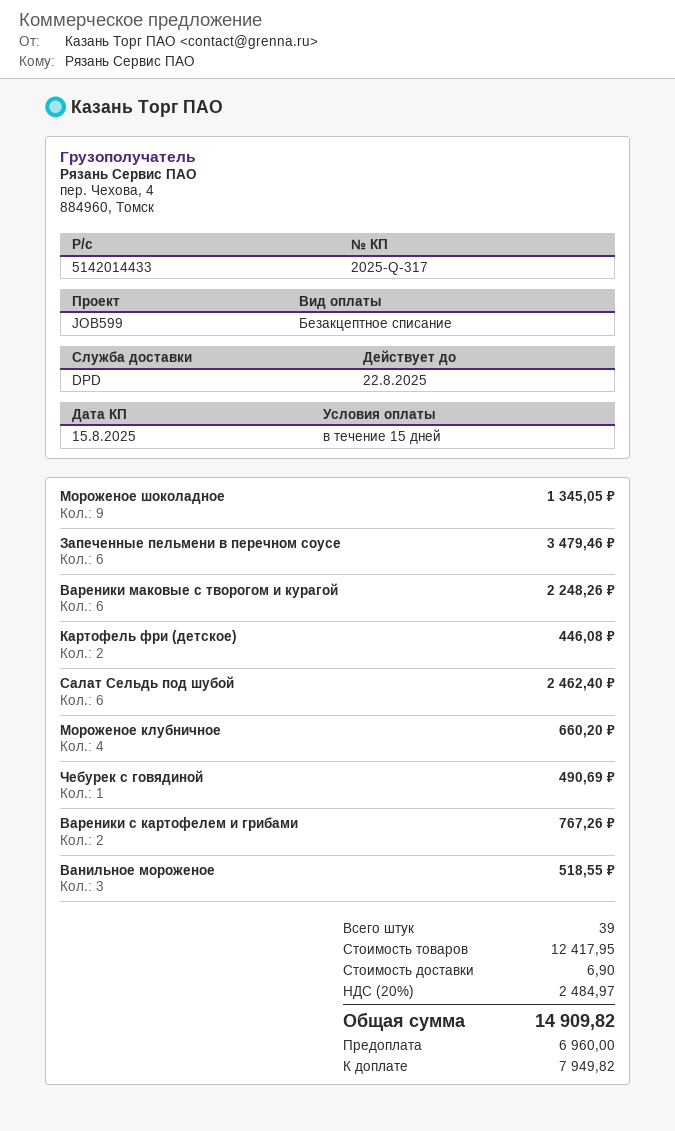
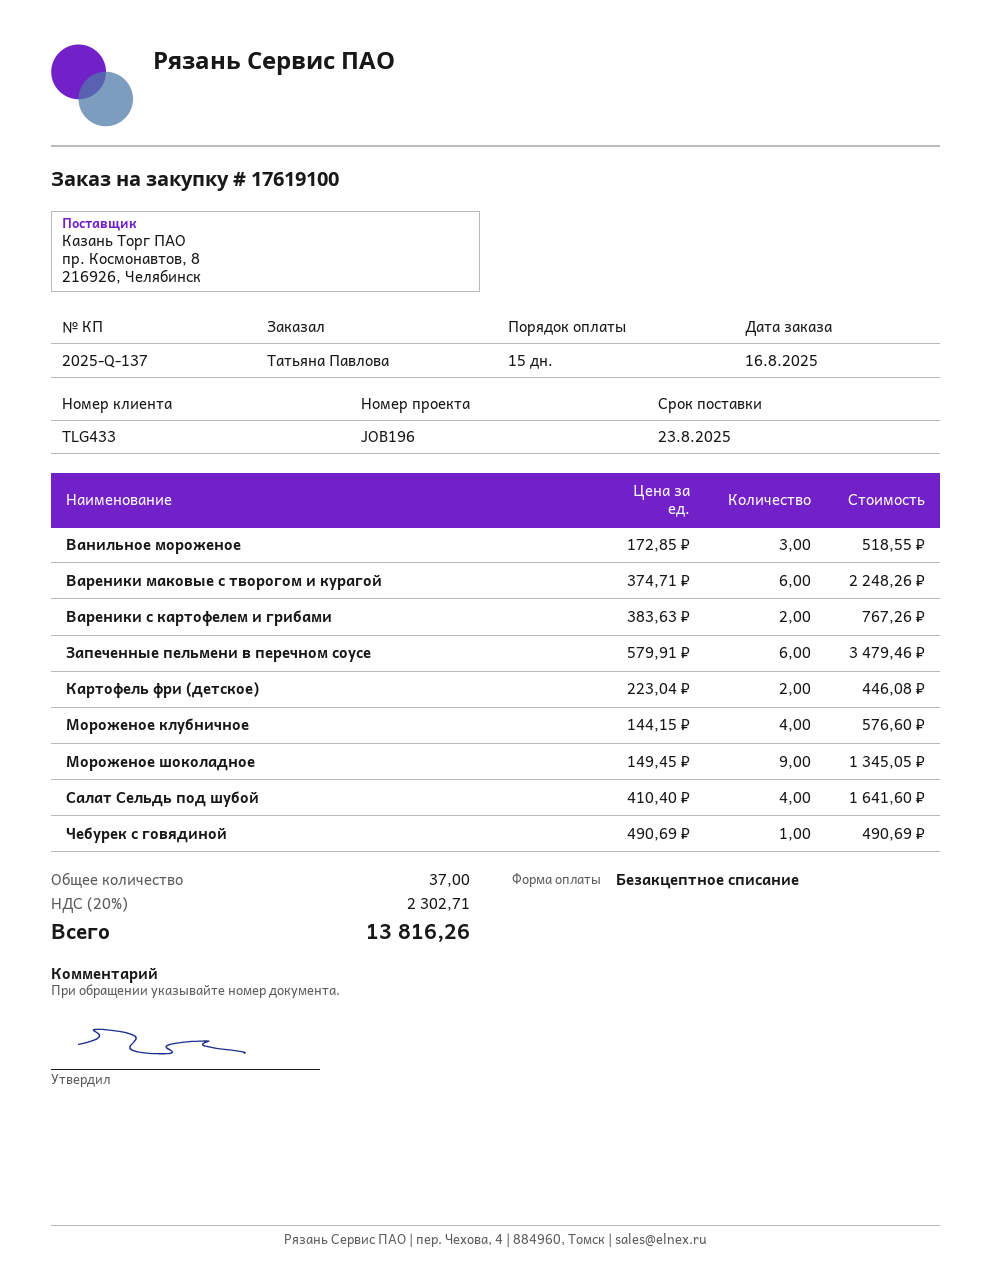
quote number: 2025-Q-317 -> 2025-Q-137
reference: JOB599 -> JOB196
Салат Сельдь под шубой: 6 for 2462.40 -> 4 for 1641.60
Мороженое клубничное: 4 for 660.20 -> 4 for 576.60
total quantity: 39 -> 37
shipping: 6.90 -> none
tax: 20% = 2484.97 -> 20% = 2302.71
total: 14909.82 -> 13816.26

